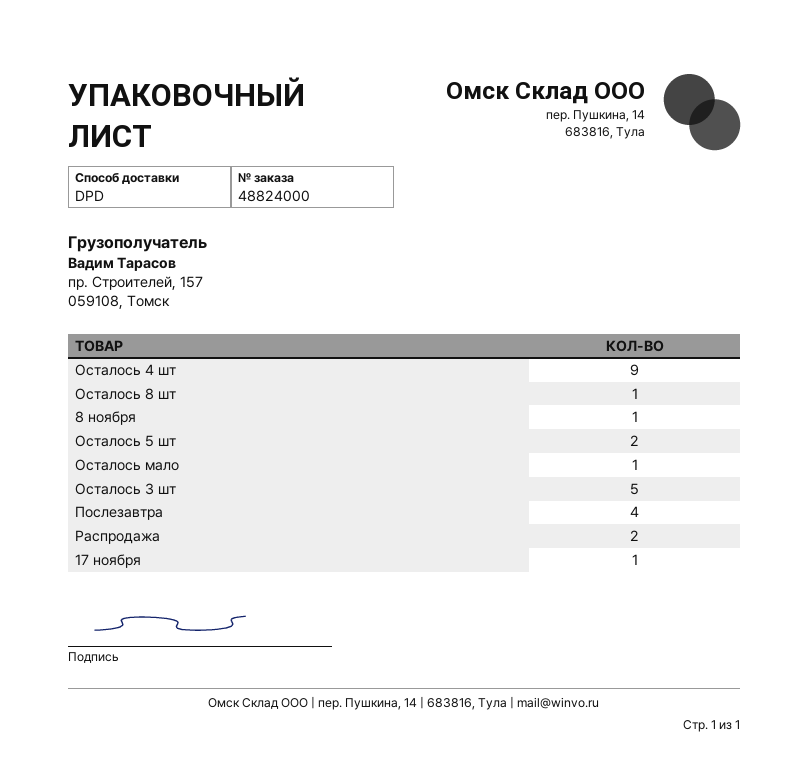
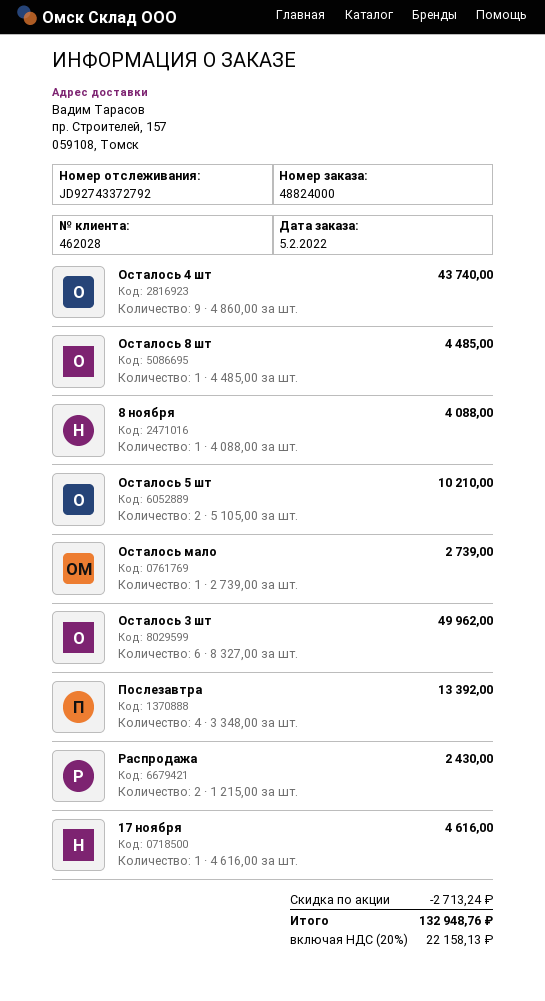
Осталось 3 шт: 5 -> 6

